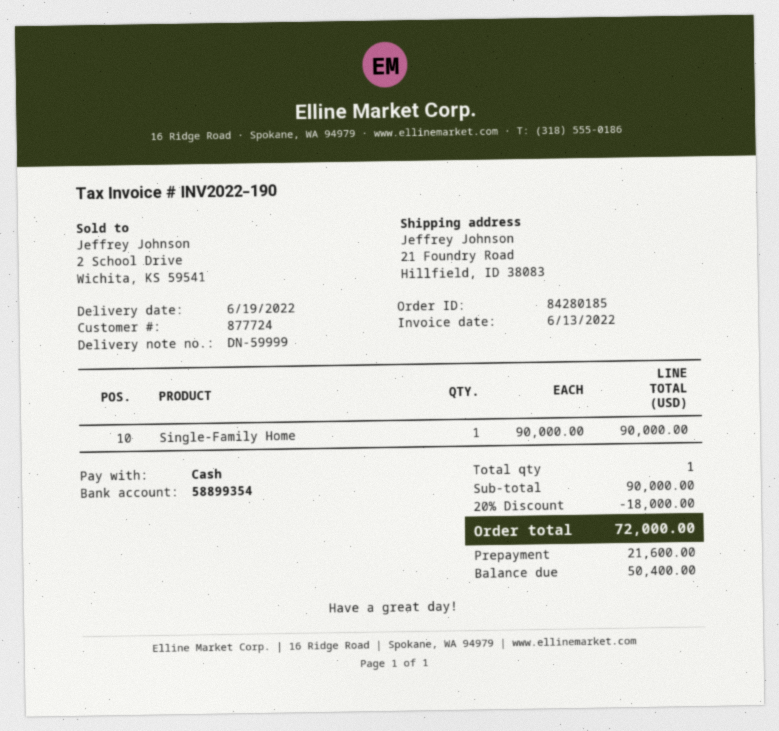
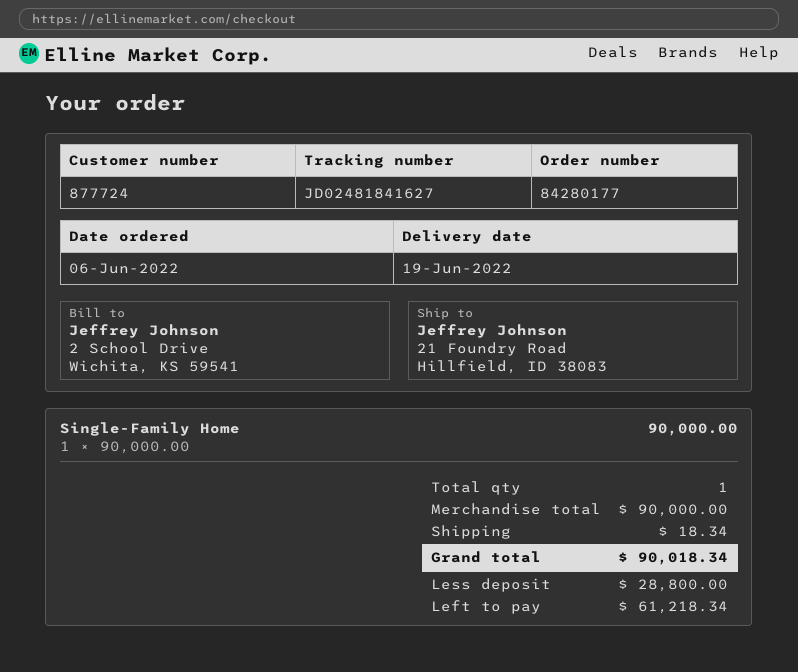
order number: 84280185 -> 84280177
discount: 20% = 18000.00 -> none
shipping: none -> 18.34
total: 72000.00 -> 90018.34
deposit: 21600.00 -> 28800.00
balance: 50400.00 -> 61218.34

